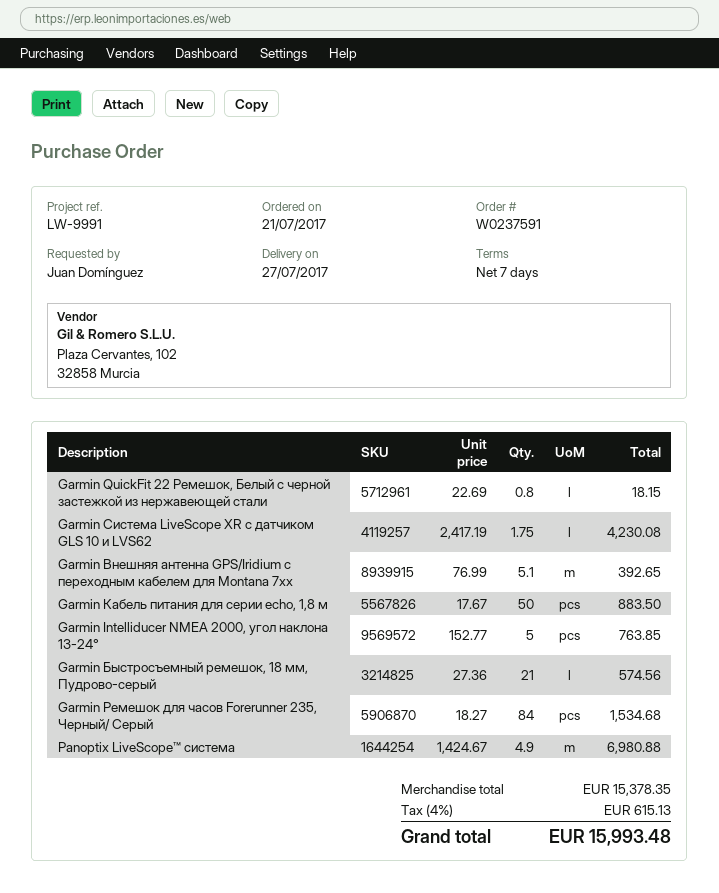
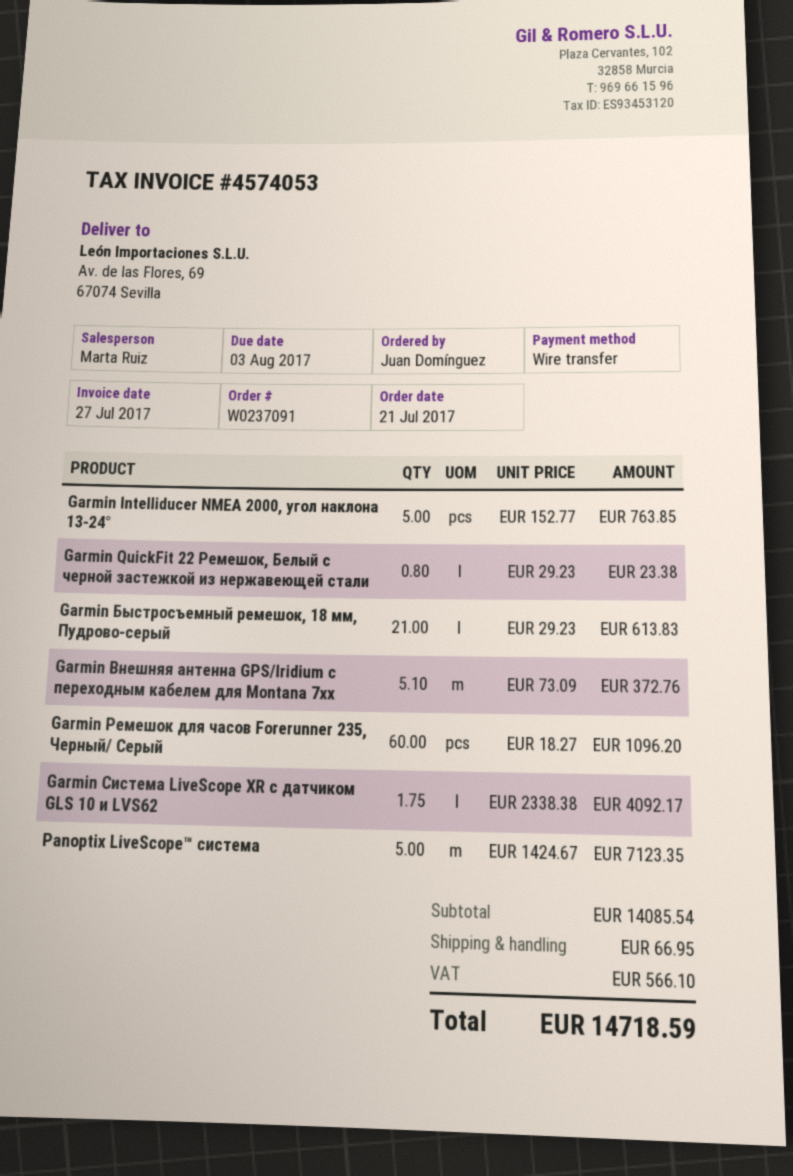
order number: W0237591 -> W0237091
Garmin QuickFit 22 Ремешок, Белый с черной застежкой из нержавеющей стали: 0.8 x 22.69 = 18.15 -> 0.8 x 29.23 = 23.38
Garmin Система LiveScope XR с датчиком GLS 10 и LVS62: 1.75 x 2417.19 = 4230.08 -> 1.75 x 2338.38 = 4092.17
Garmin Внешняя антенна GPS/Iridium с переходным кабелем для Montana 7xx: 5.1 x 76.99 = 392.65 -> 5.1 x 73.09 = 372.76
Garmin Кабель питания для серии echo, 1,8 м: 50 x 17.67 = 883.50 -> none
Garmin Быстросъемный ремешок, 18 мм, Пудрово-серый: 21 x 27.36 = 574.56 -> 21 x 29.23 = 613.83
Garmin Ремешок для часов Forerunner 235, Черный/ Серый: 84 x 18.27 = 1534.68 -> 60 x 18.27 = 1096.20
Panoptix LiveScope™ система: 4.9 x 1424.67 = 6980.88 -> 5 x 1424.67 = 7123.35
subtotal: 15378.35 -> 14085.54
shipping: none -> 66.95
tax: 615.13 -> 566.10
total: 15993.48 -> 14718.59

